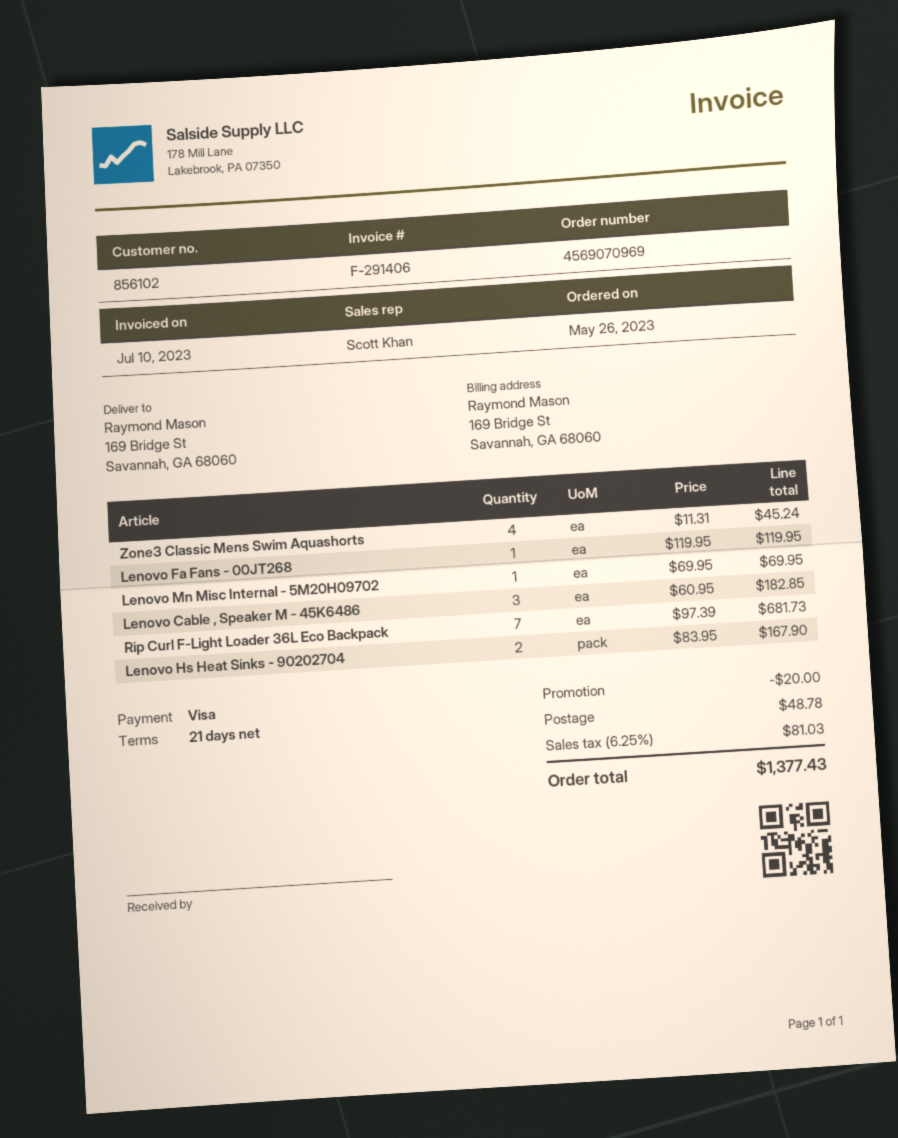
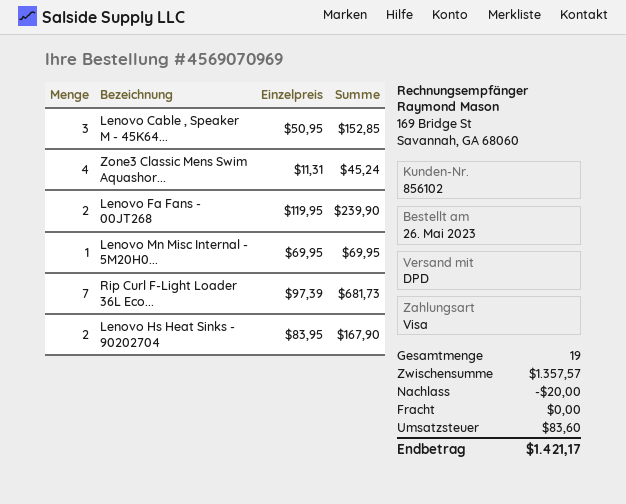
Lenovo Fa Fans - 00JT268: 1 x 119.95 = 119.95 -> 2 x 119.95 = 239.90
Lenovo Cable , Speaker M - 45K6486: 3 x 60.95 = 182.85 -> 3 x 50.95 = 152.85
shipping: 48.78 -> 0.00
tax: 81.03 -> 83.60
total: 1377.43 -> 1421.17

